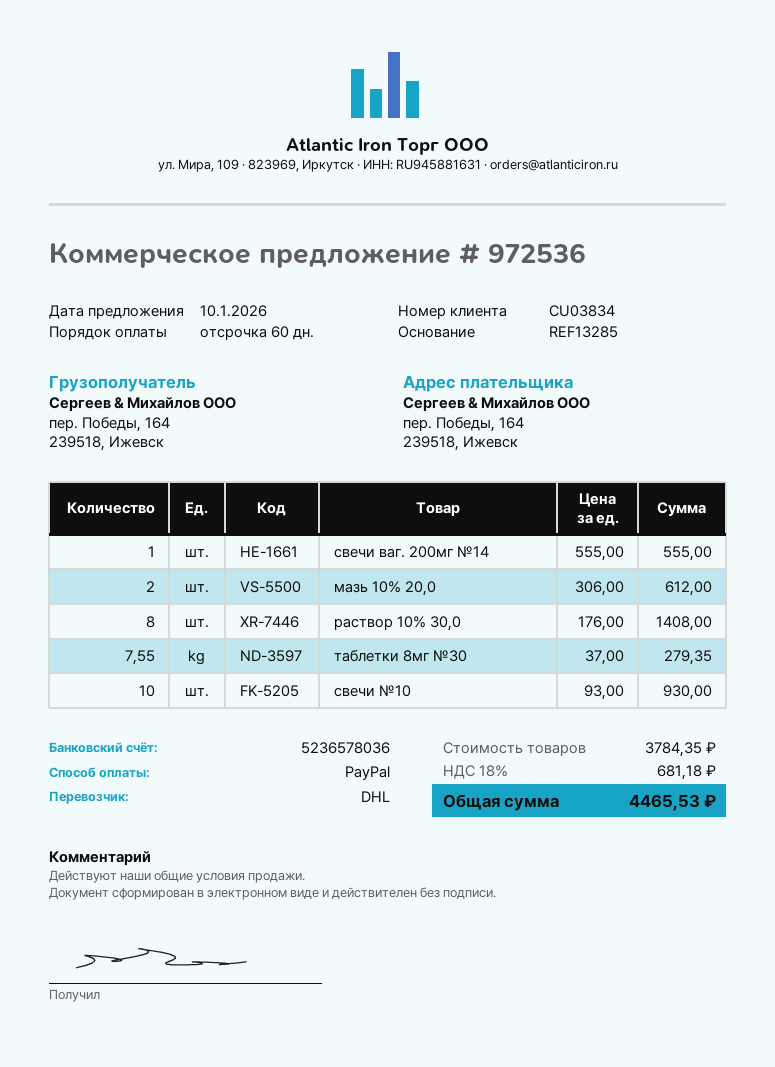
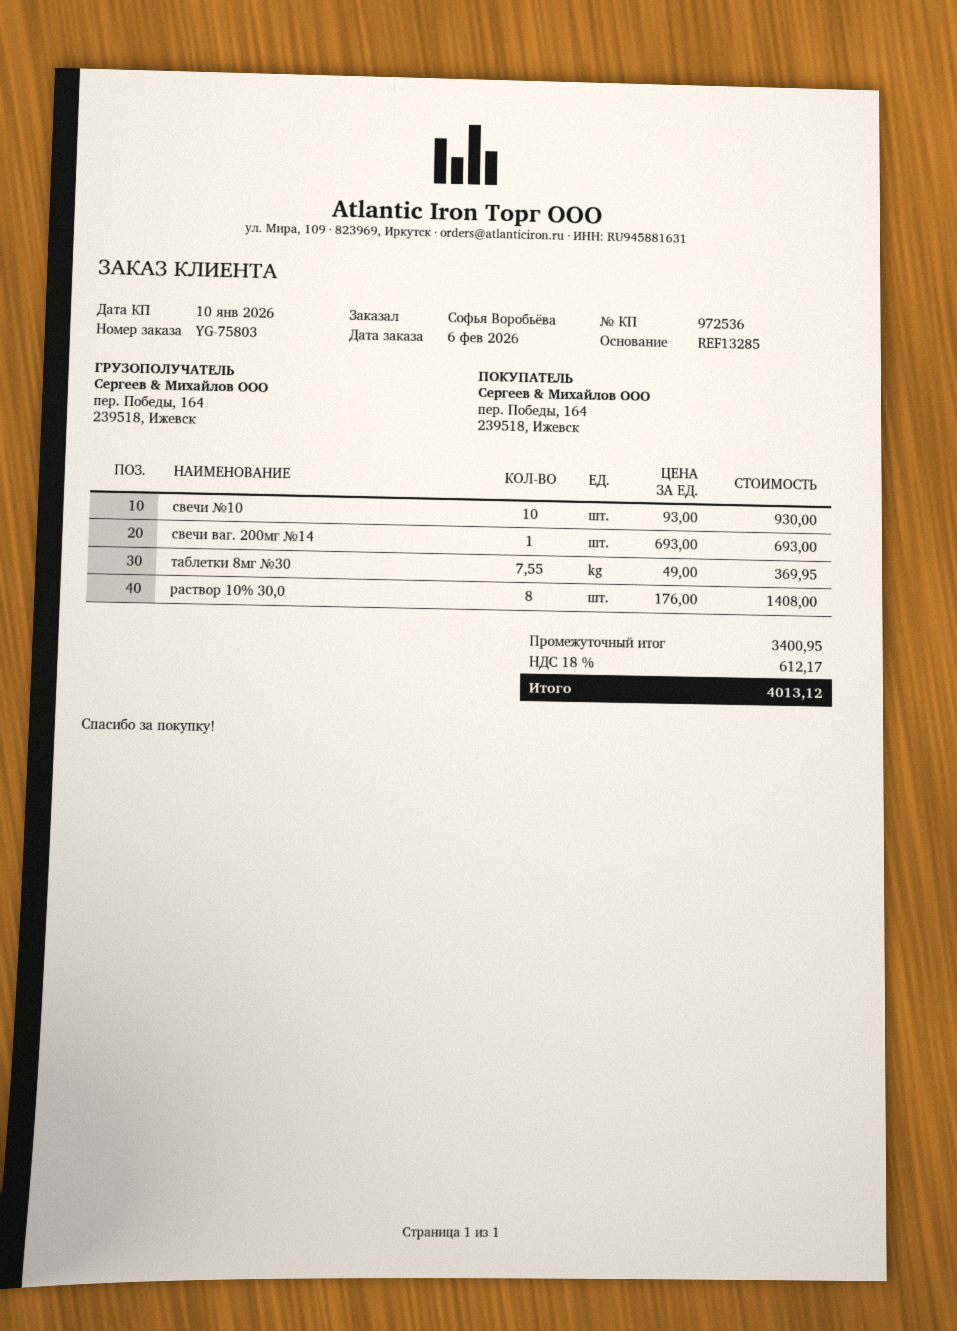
свечи ваг. 200мг №14: 1 x 555.00 = 555.00 -> 1 x 693.00 = 693.00
мазь 10% 20,0: 2 x 306.00 = 612.00 -> none
таблетки 8мг №30: 7.55 x 37.00 = 279.35 -> 7.55 x 49.00 = 369.95
subtotal: 3784.35 -> 3400.95
tax: 18% = 681.18 -> 18% = 612.17
total: 4465.53 -> 4013.12

